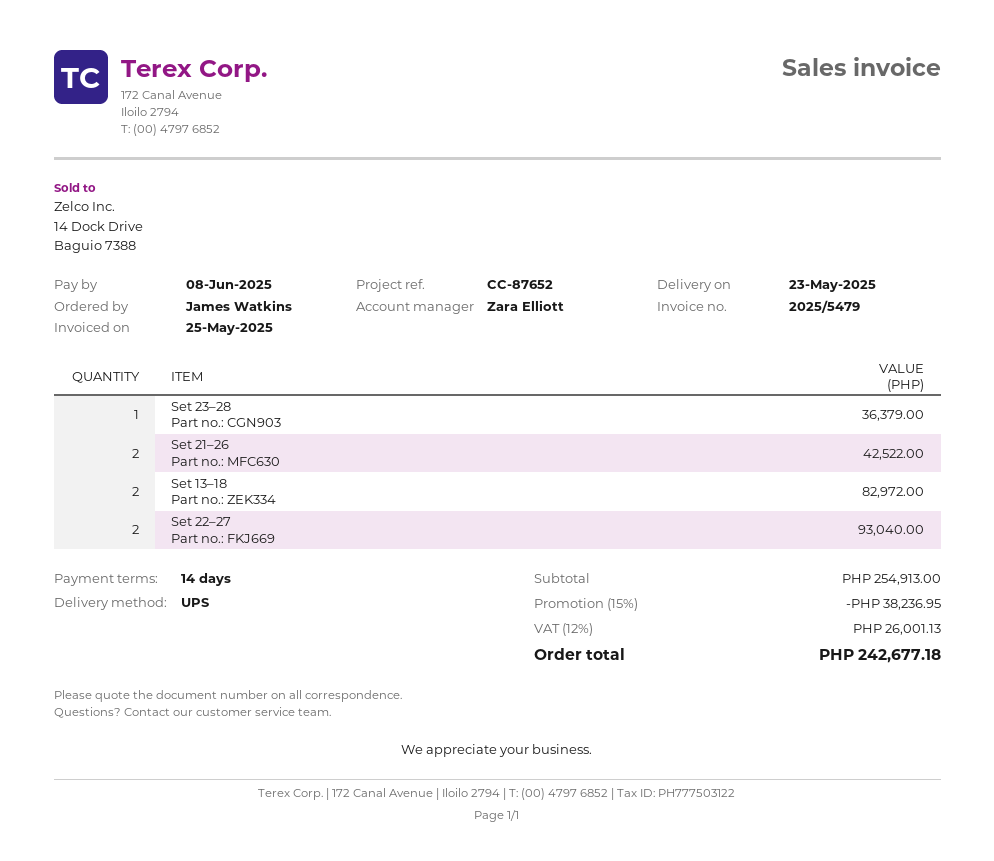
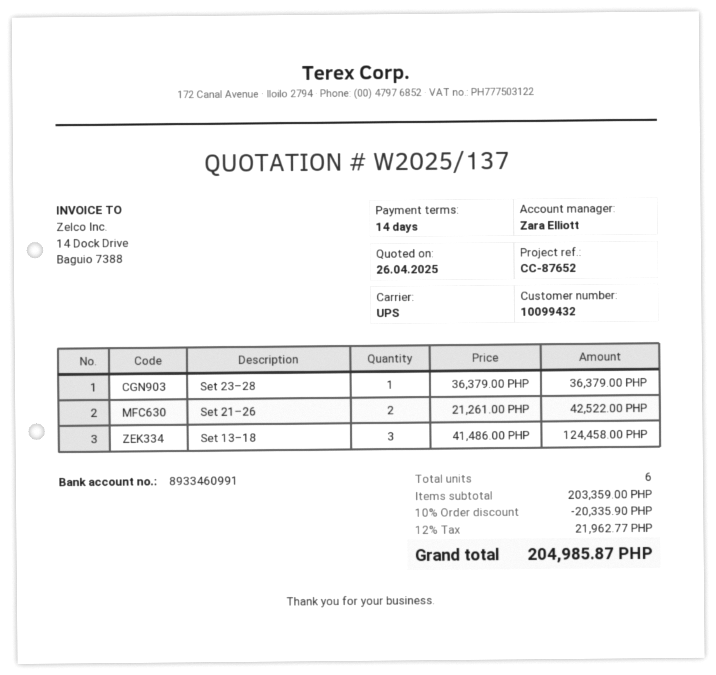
Set 13–18: 2 for 82972.00 -> 3 for 124458.00
Set 22–27: 2 for 93040.00 -> none
subtotal: 254913.00 -> 203359.00
discount: 15% = 38236.95 -> 10% = 20335.90
tax: 12% = 26001.13 -> 12% = 21962.77
total: 242677.18 -> 204985.87

